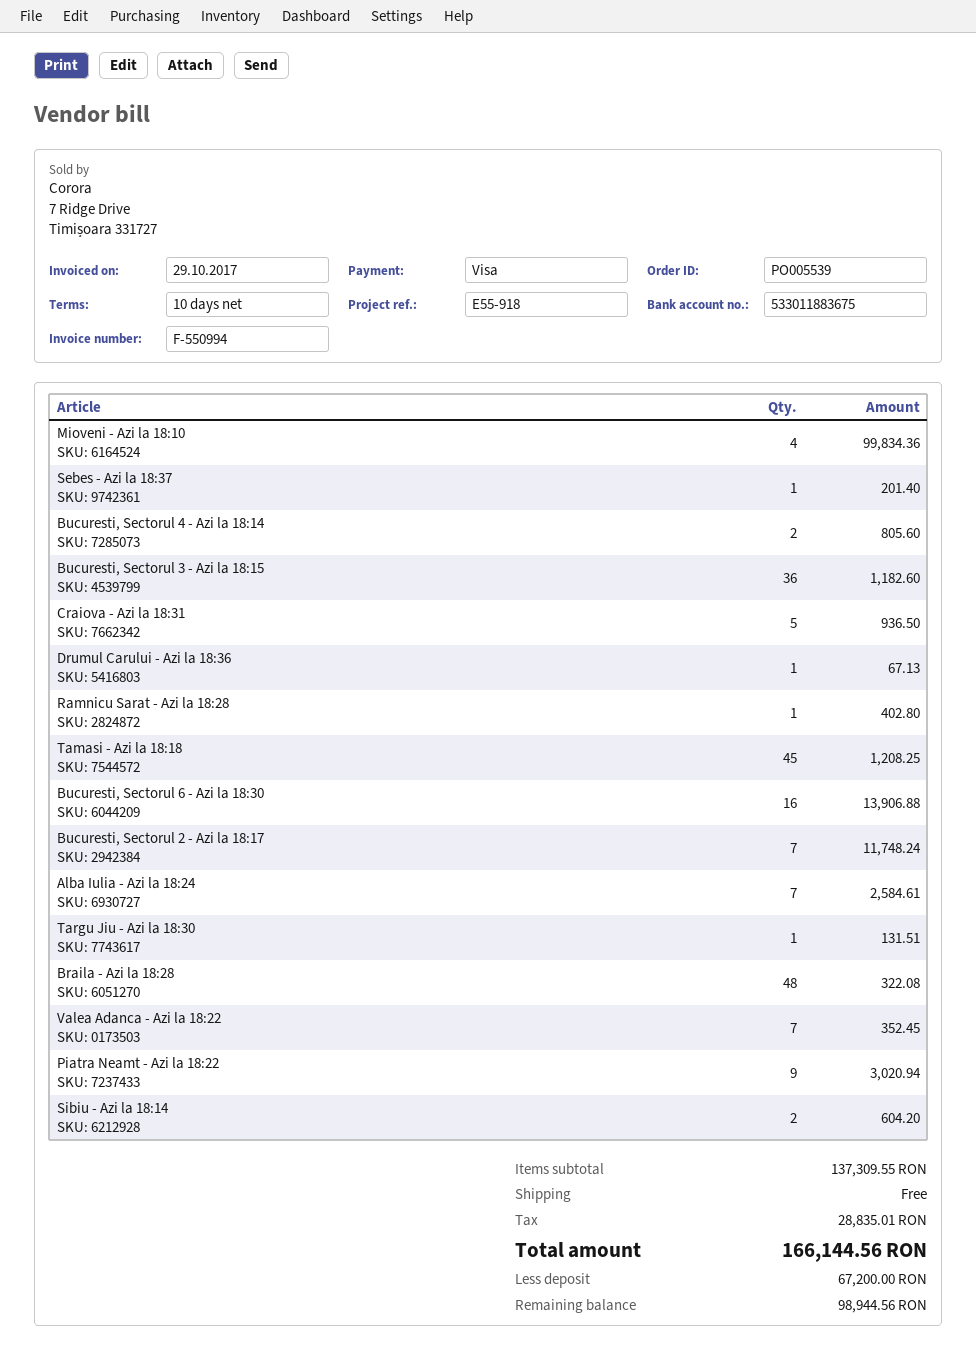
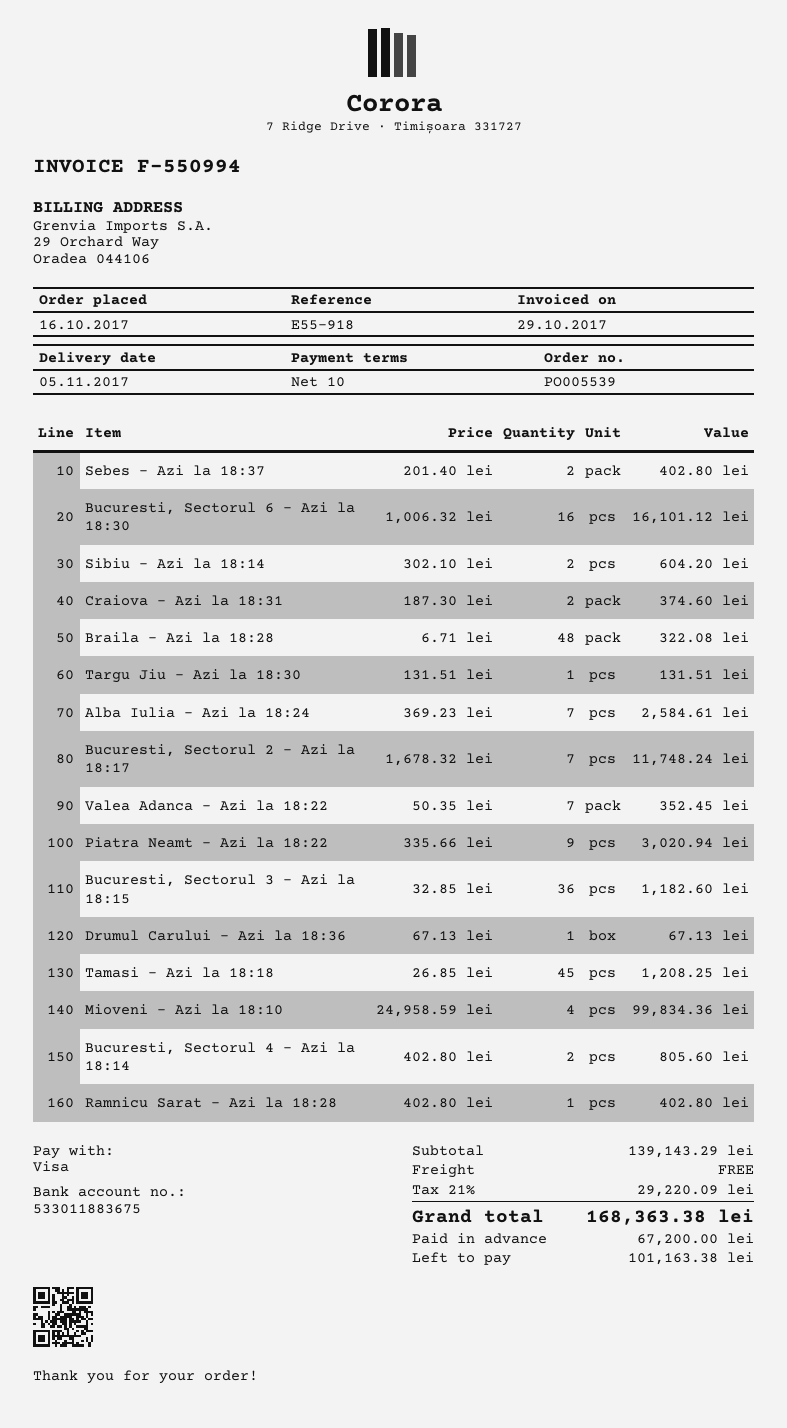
Sebes - Azi la 18:37: 1 for 201.40 -> 2 for 402.80
Craiova - Azi la 18:31: 5 for 936.50 -> 2 for 374.60
Bucuresti, Sectorul 6 - Azi la 18:30: 16 for 13906.88 -> 16 for 16101.12
subtotal: 137309.55 -> 139143.29
tax: 28835.01 -> 29220.09
total: 166144.56 -> 168363.38
balance: 98944.56 -> 101163.38

